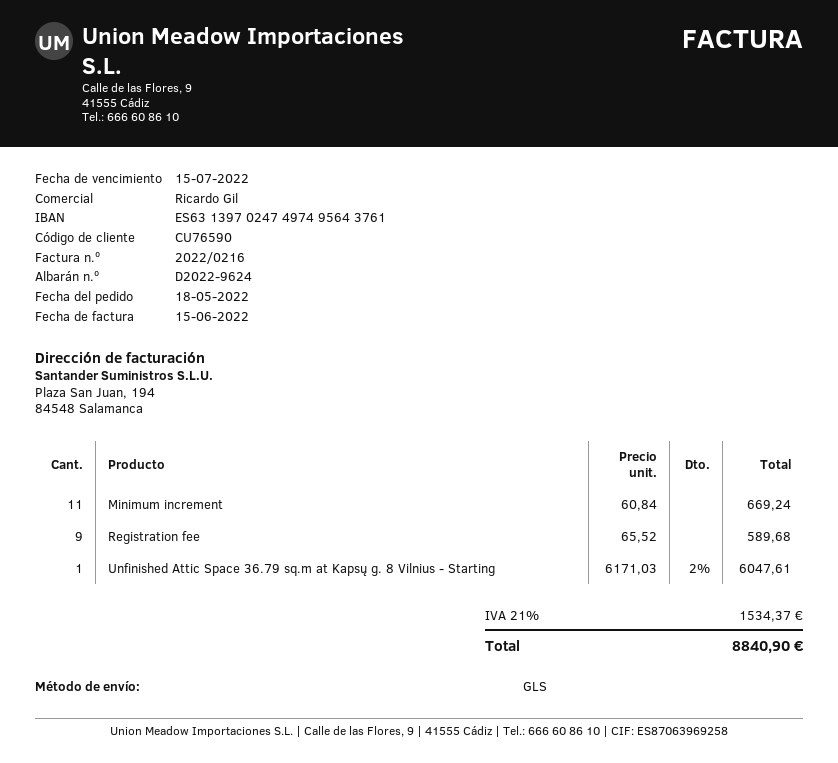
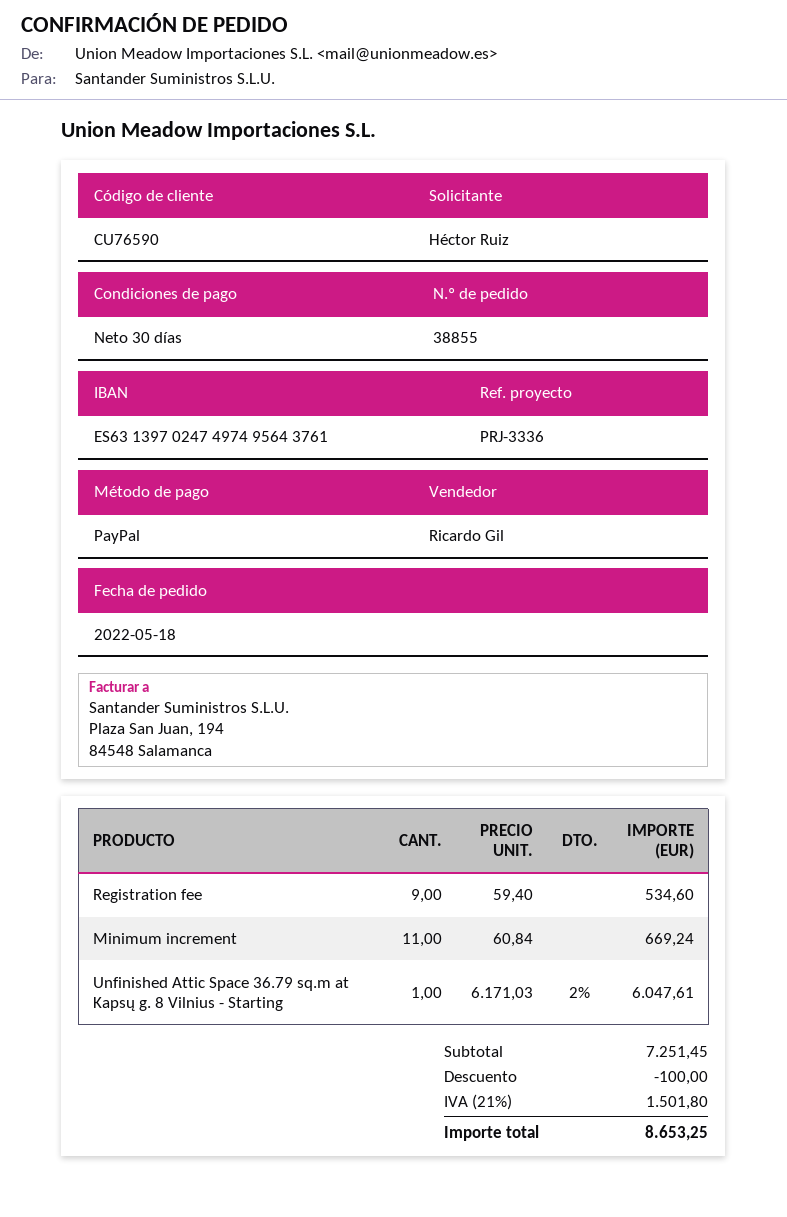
Registration fee: 9 x 65.52 = 589.68 -> 9 x 59.40 = 534.60
discount: none -> 100.00
tax: 21% = 1534.37 -> 21% = 1501.80
total: 8840.90 -> 8653.25

